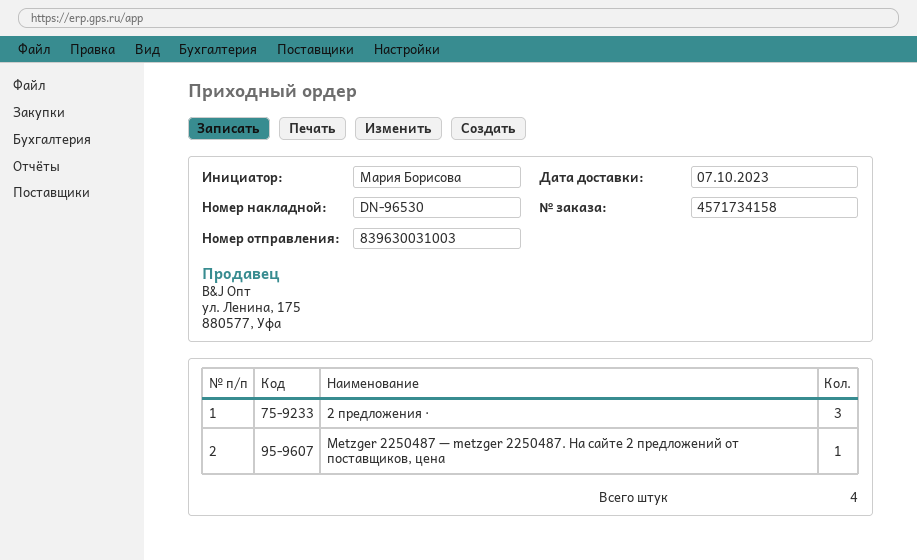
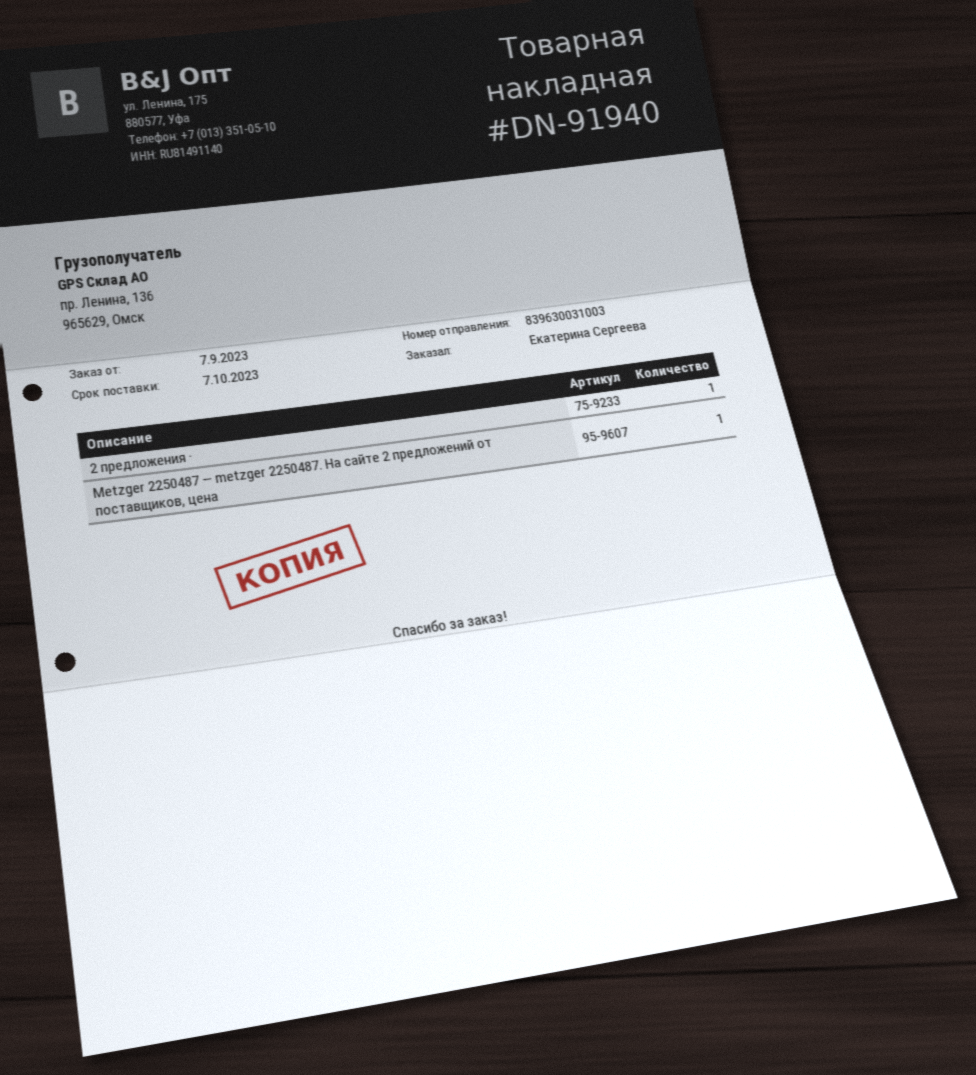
delivery note number: DN-96530 -> DN-91940
ordered by: Мария Борисова -> Екатерина Сергеева
2 предложения ·: 3 -> 1

